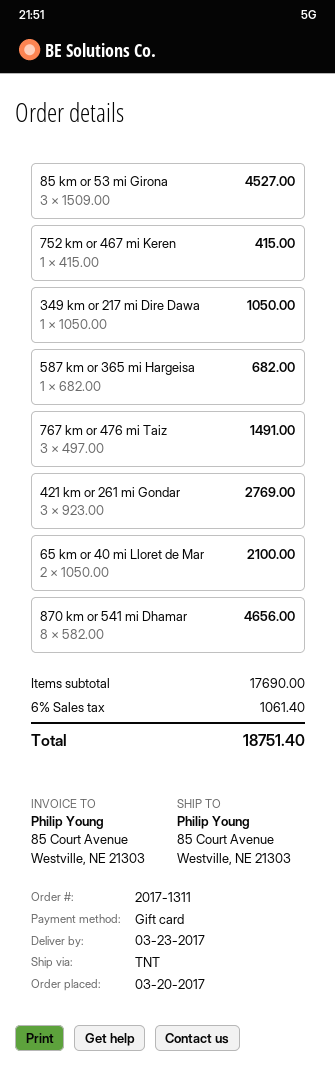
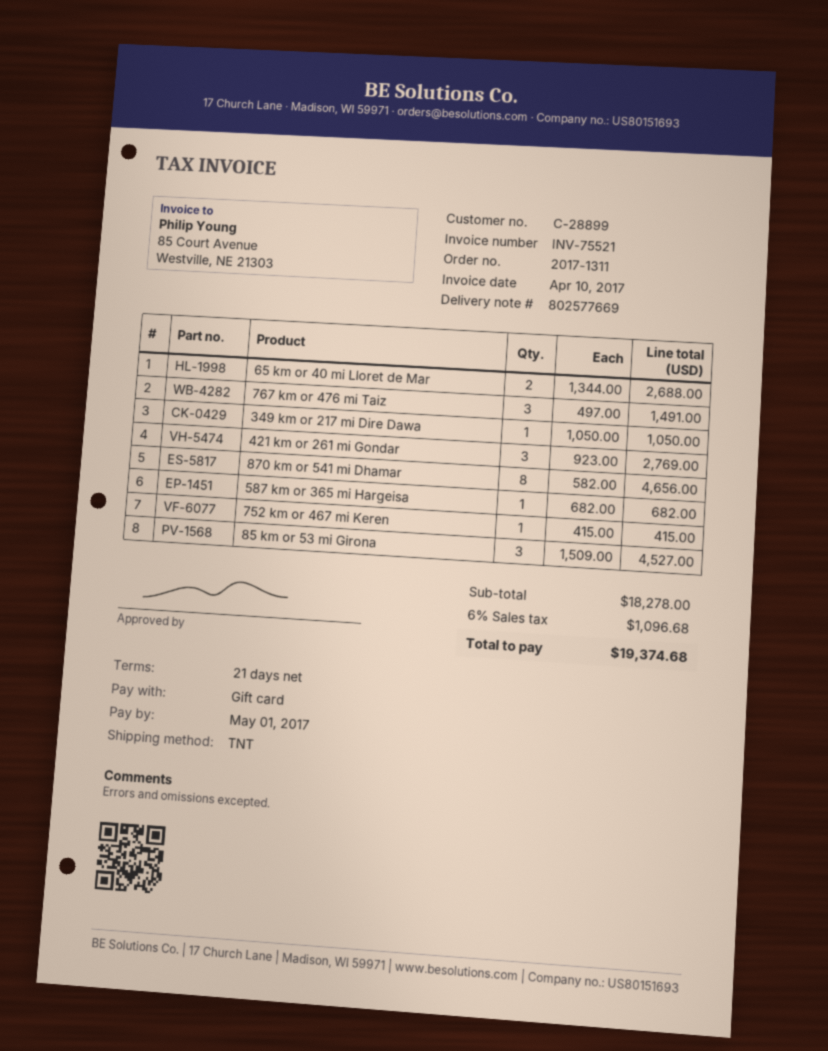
65 km or 40 mi Lloret de Mar: 2 x 1050.00 = 2100.00 -> 2 x 1344.00 = 2688.00
subtotal: 17690.00 -> 18278.00
tax: 6% = 1061.40 -> 6% = 1096.68
total: 18751.40 -> 19374.68

